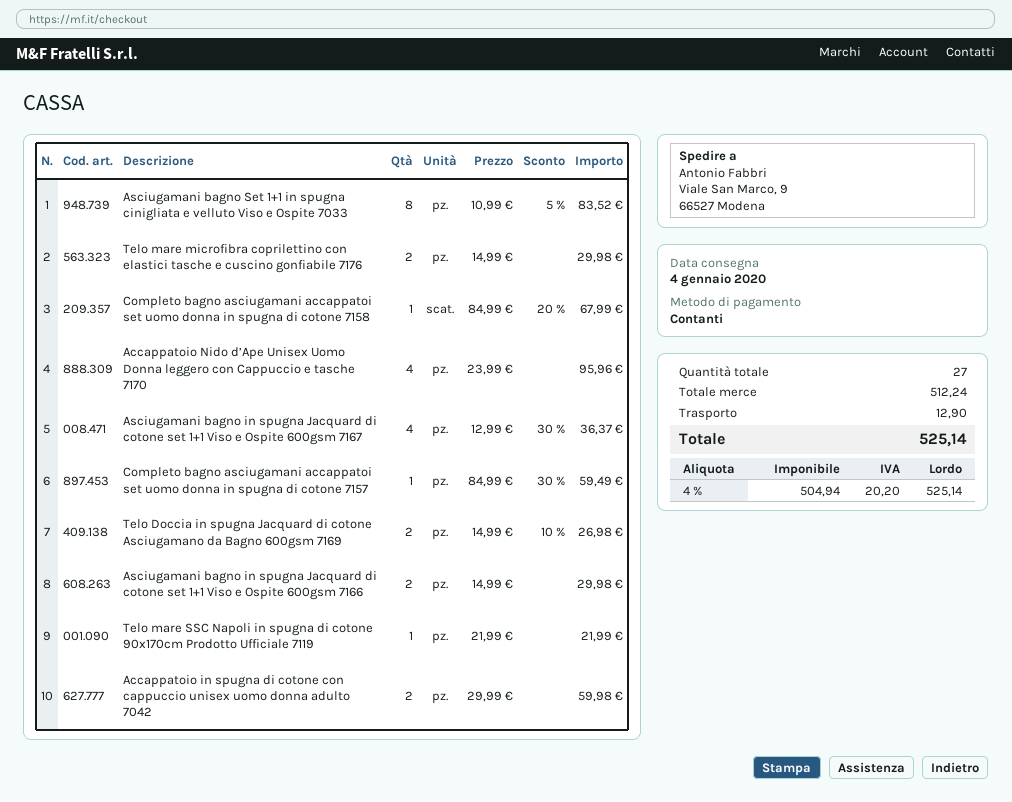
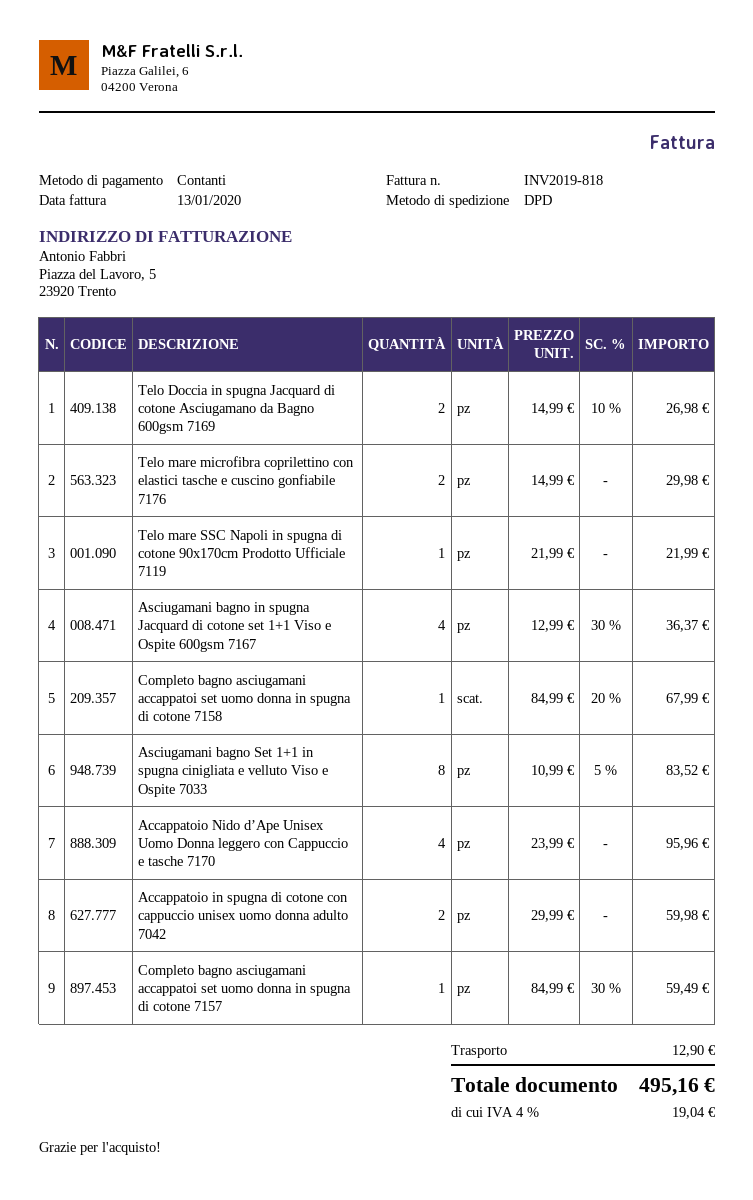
Asciugamani bagno in spugna Jacquard di cotone set 1+1 Viso e Ospite 600gsm 7166: 2 x 14.99 = 29.98 -> none
tax: 4% = 20.20 -> 4% = 19.04
total: 525.14 -> 495.16

